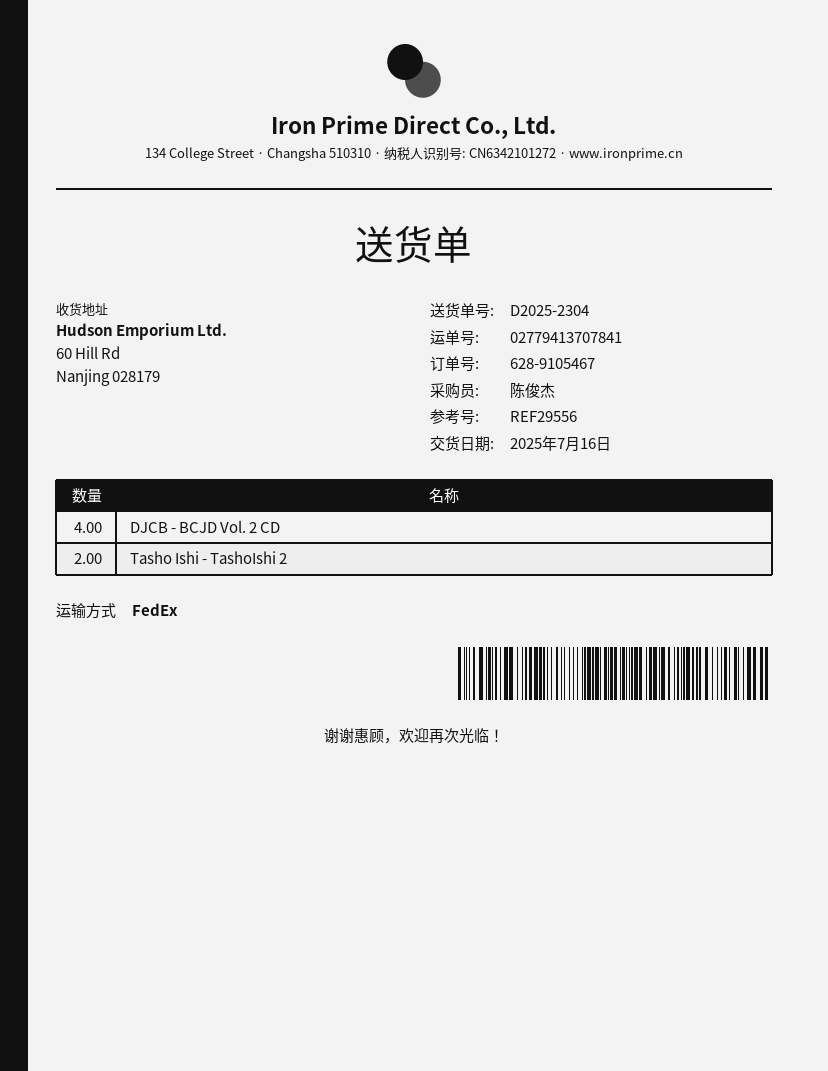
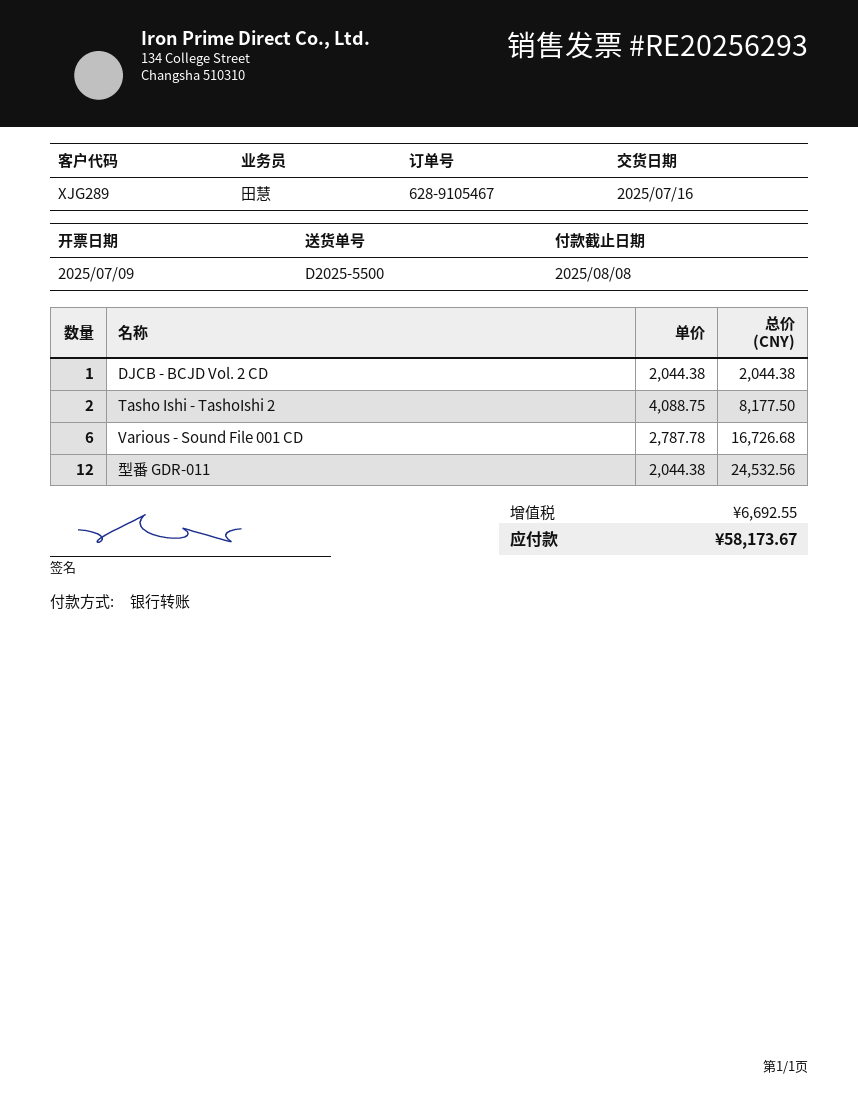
delivery note number: D2025-2304 -> D2025-5500
DJCB - BCJD Vol. 2 CD: 4 -> 1
Various - Sound File 001 CD: none -> 6
型番 GDR-011: none -> 12

